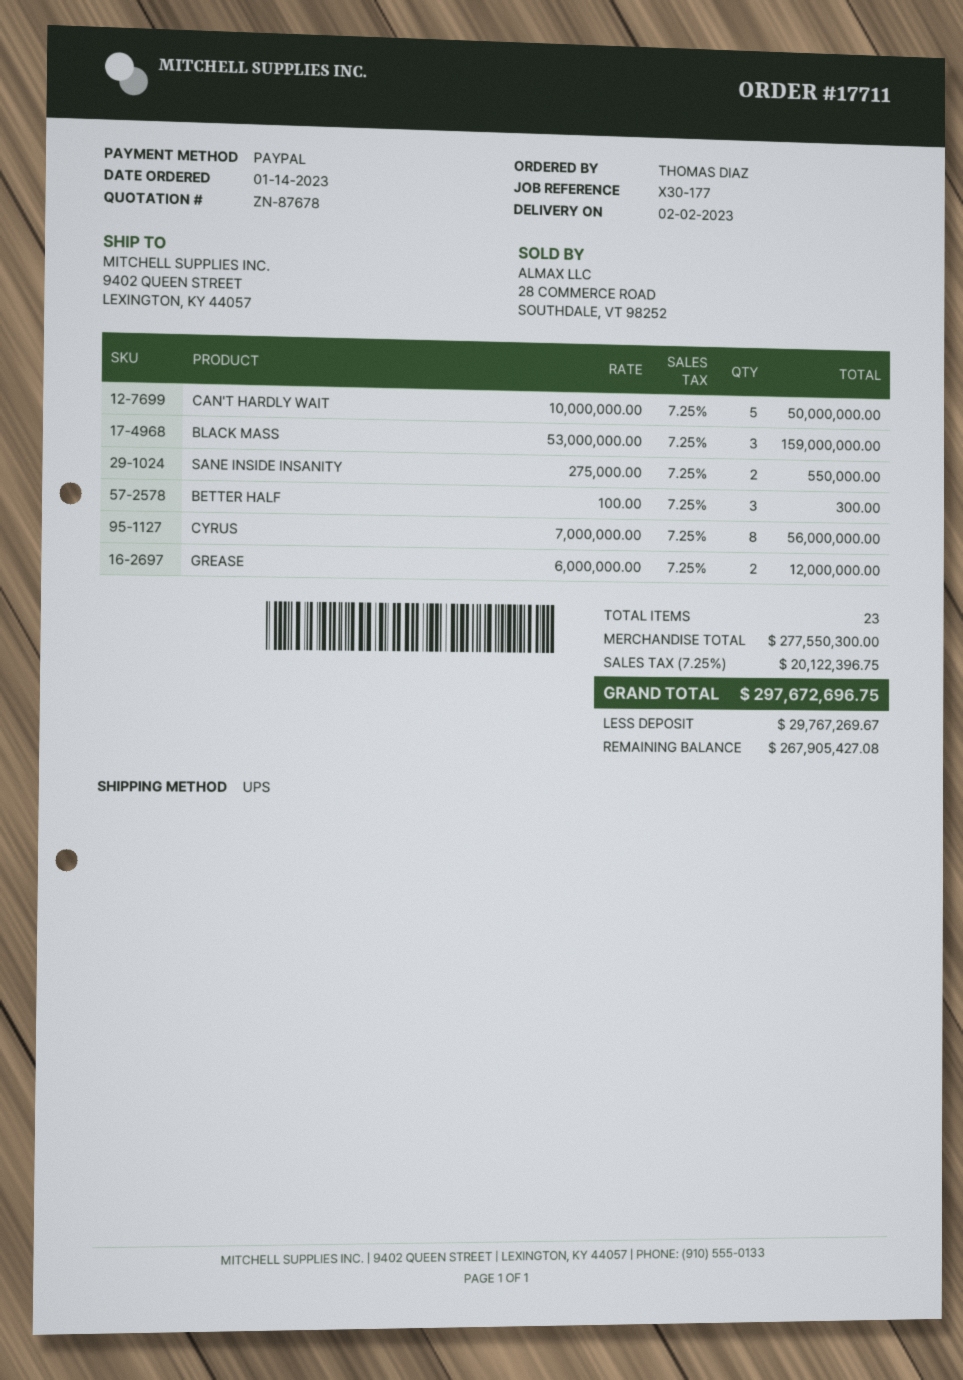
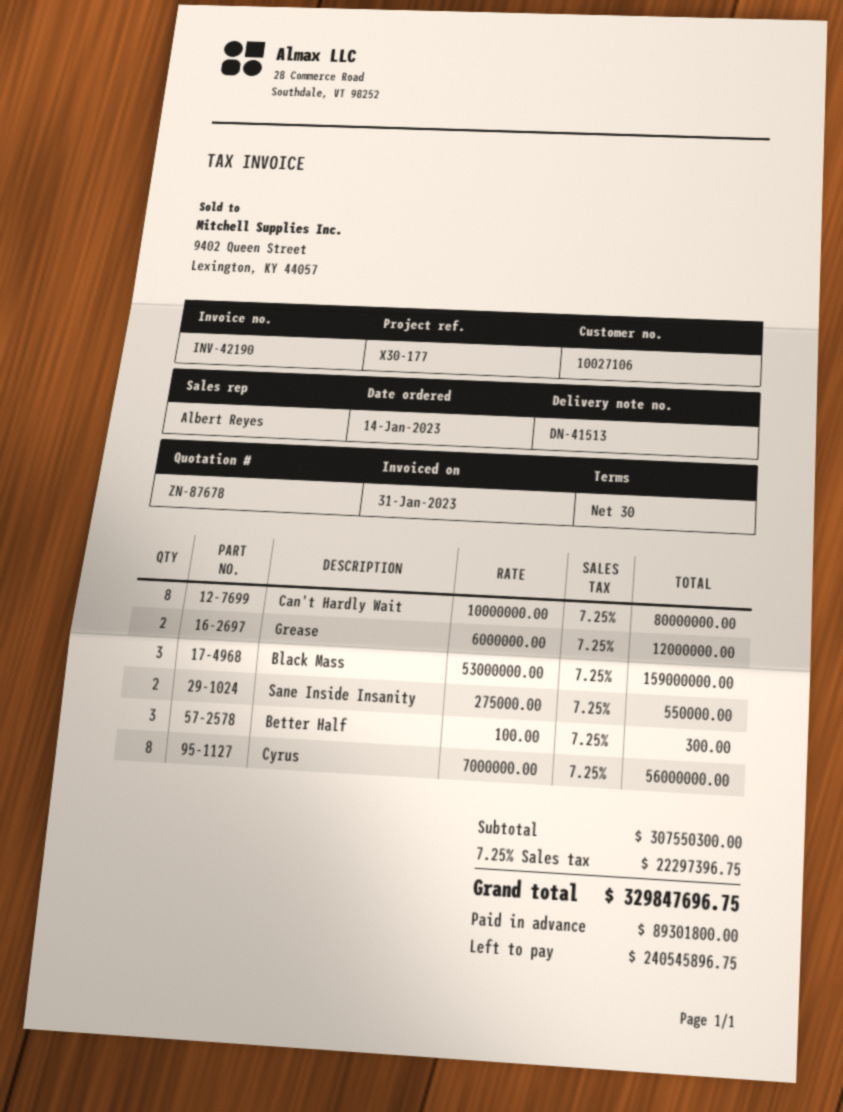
CAN'T HARDLY WAIT: 5 x 10000000.00 = 50000000.00 -> 8 x 10000000.00 = 80000000.00
subtotal: 277550300.00 -> 307550300.00
tax: 7.25% = 20122396.75 -> 7.25% = 22297396.75
total: 297672696.75 -> 329847696.75
deposit: 29767269.67 -> 89301800.00
balance: 267905427.08 -> 240545896.75

